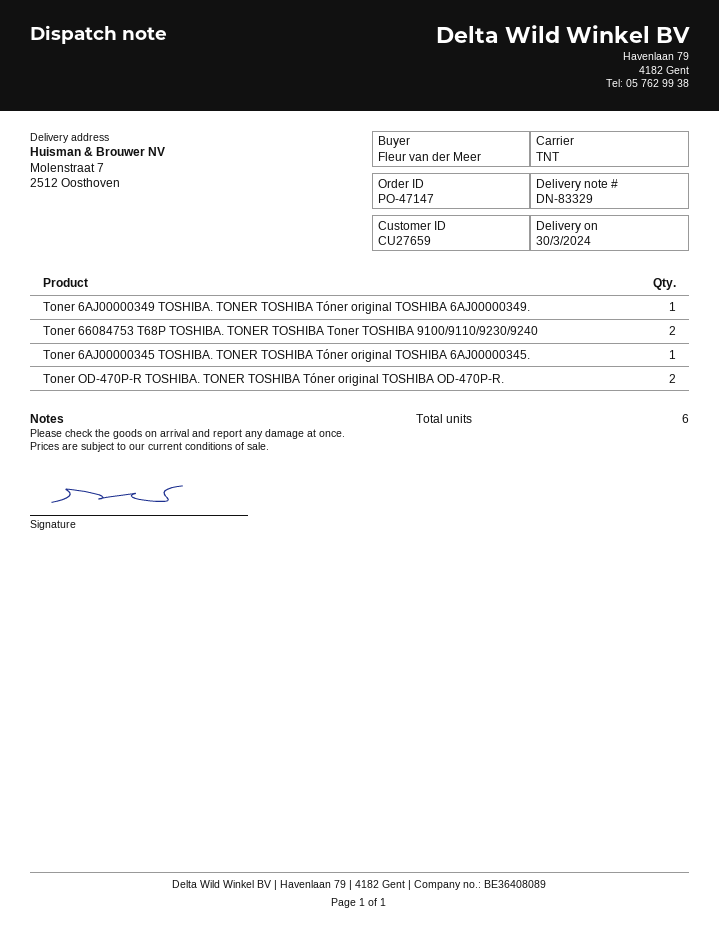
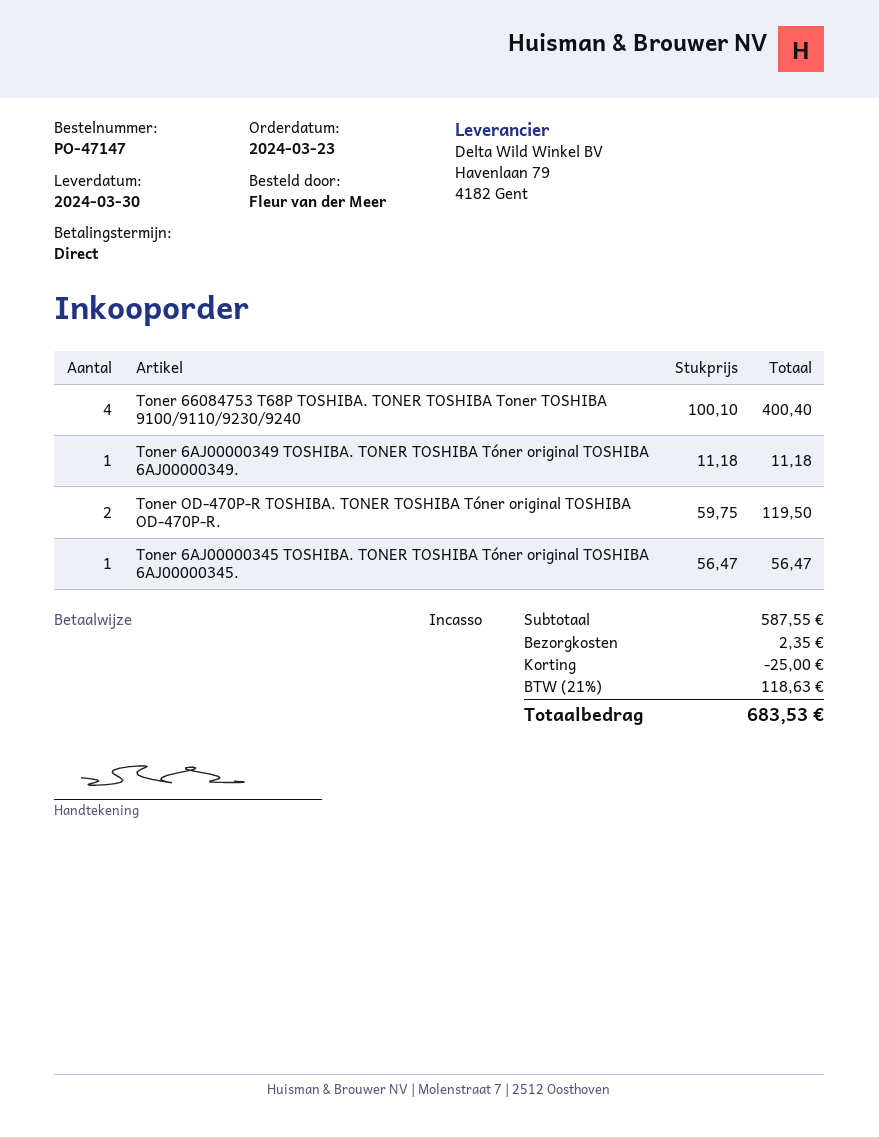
Toner 66084753 T68P TOSHIBA. TONER TOSHIBA Toner TOSHIBA 9100/9110/9230/9240: 2 -> 4

